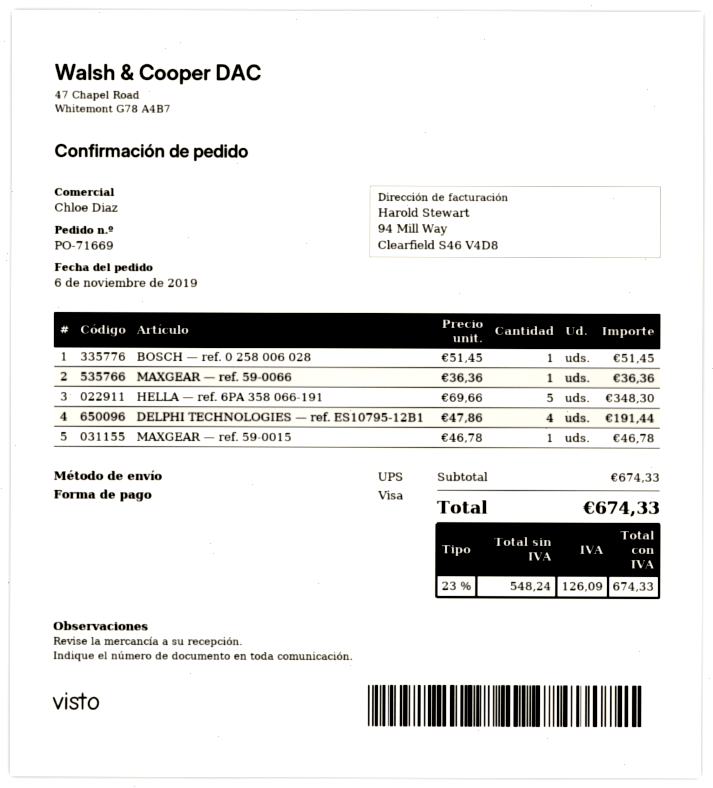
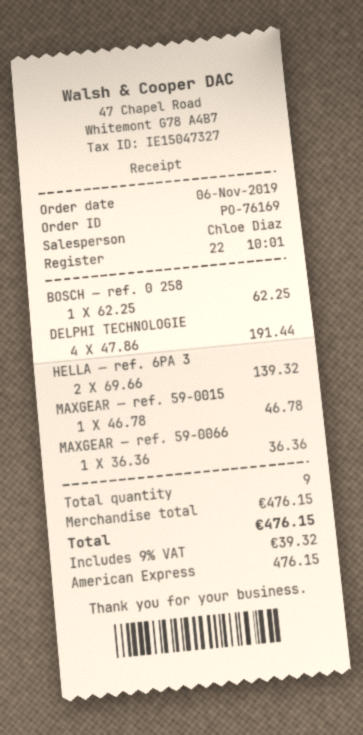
order number: PO-71669 -> PO-76169
payment method: Visa -> American Express
BOSCH — ref. 0 258 006 028: 1 x 51.45 = 51.45 -> 1 x 62.25 = 62.25
HELLA — ref. 6PA 358 066-191: 5 x 69.66 = 348.30 -> 2 x 69.66 = 139.32
subtotal: 674.33 -> 476.15
tax: 23% = 126.09 -> 9% = 39.32
total: 674.33 -> 476.15

